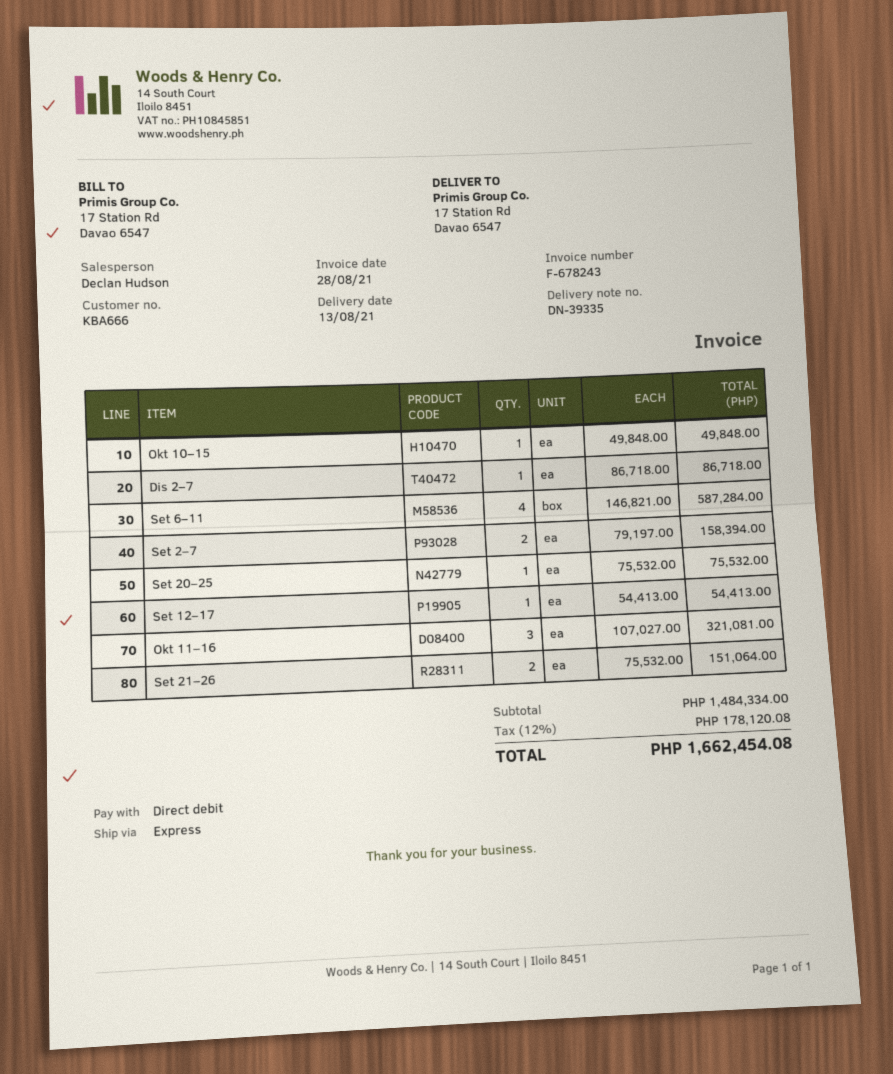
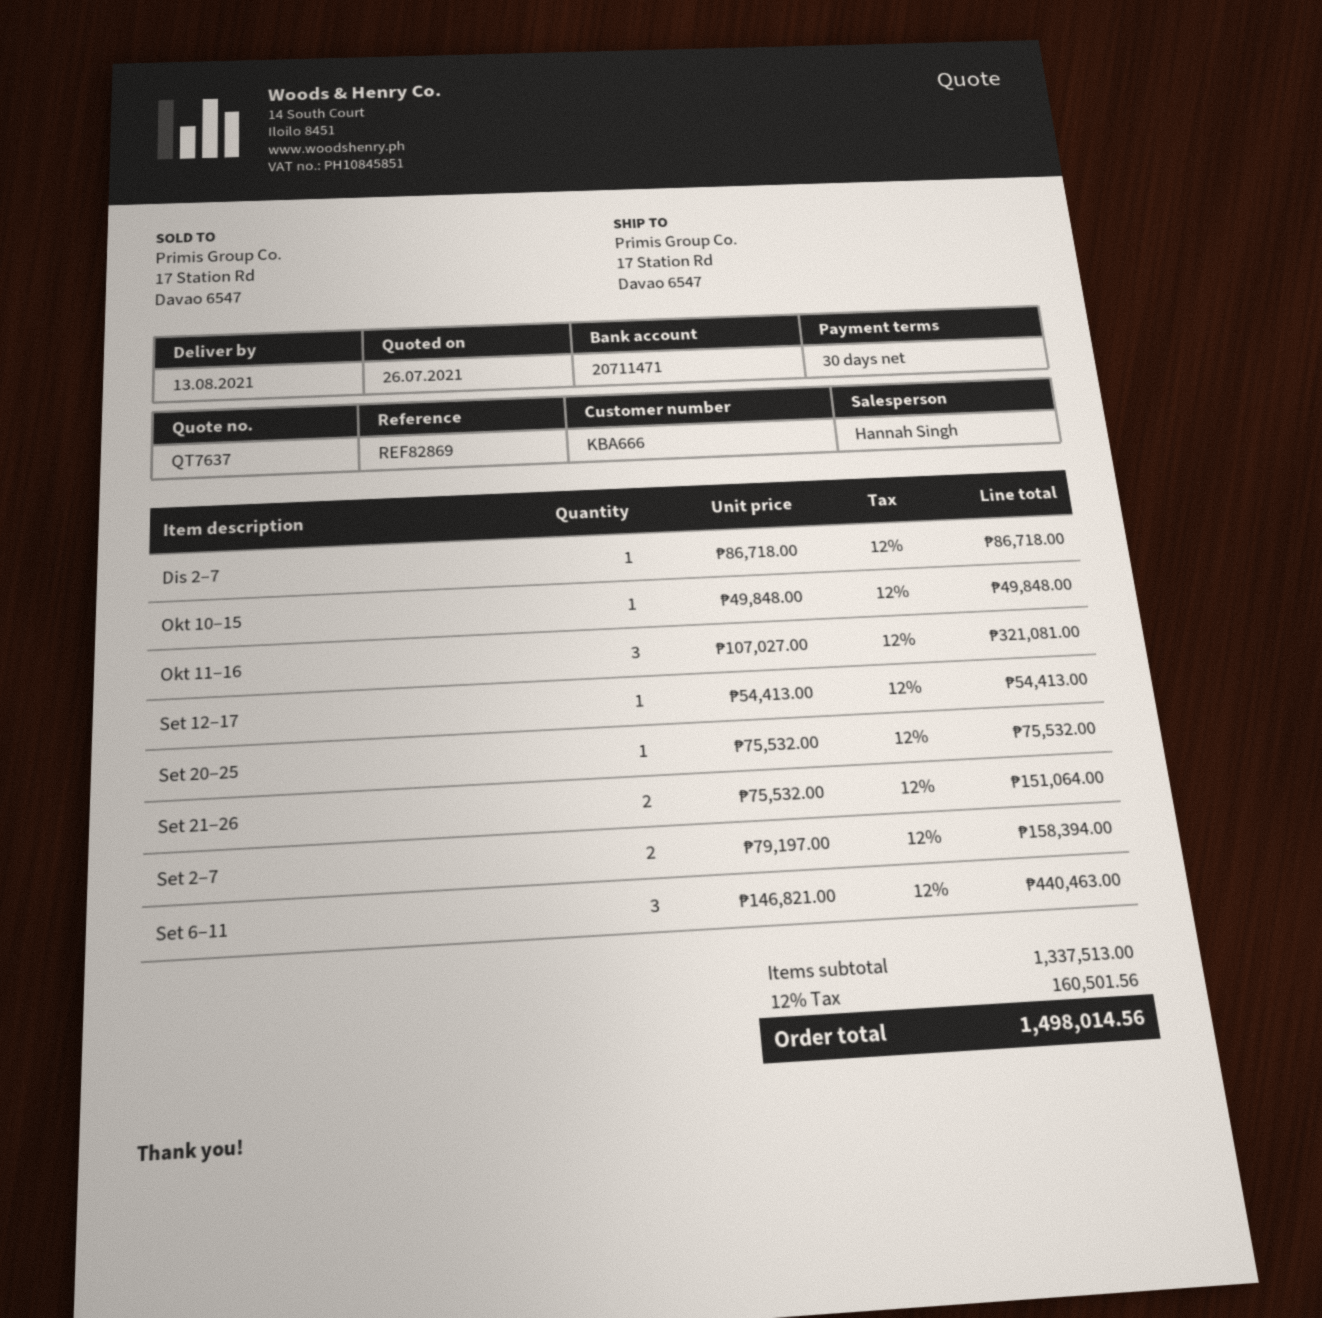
sales rep: Declan Hudson -> Hannah Singh
Set 6–11: 4 x 146821.00 = 587284.00 -> 3 x 146821.00 = 440463.00
subtotal: 1484334.00 -> 1337513.00
tax: 12% = 178120.08 -> 12% = 160501.56
total: 1662454.08 -> 1498014.56

